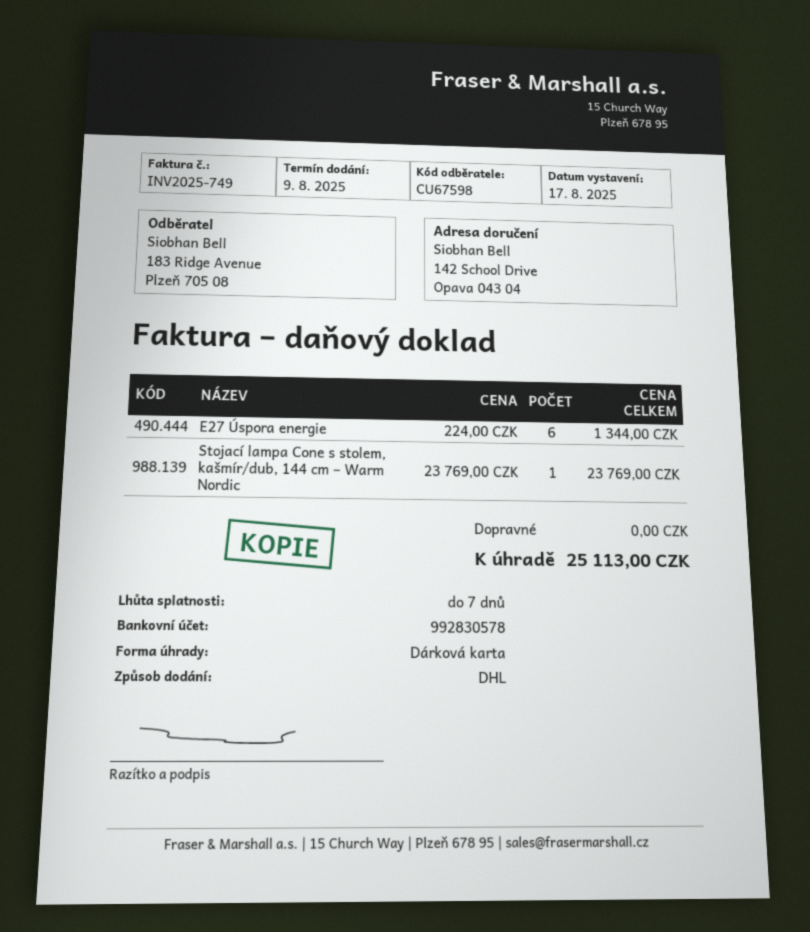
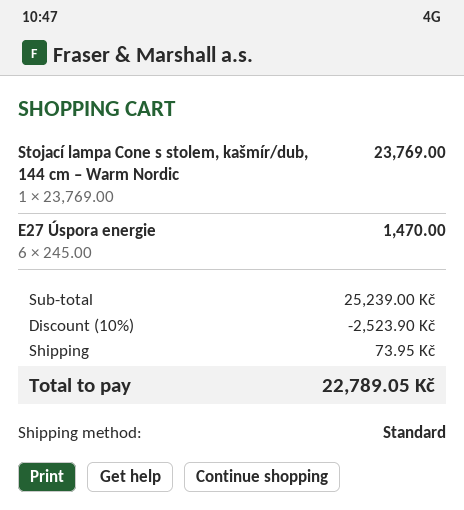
shipping method: DHL -> standard
E27 Úspora energie: 6 x 224.00 = 1344.00 -> 6 x 245.00 = 1470.00
discount: none -> 10% = 2523.90
shipping: 0.00 -> 73.95
total: 25113.00 -> 22789.05

